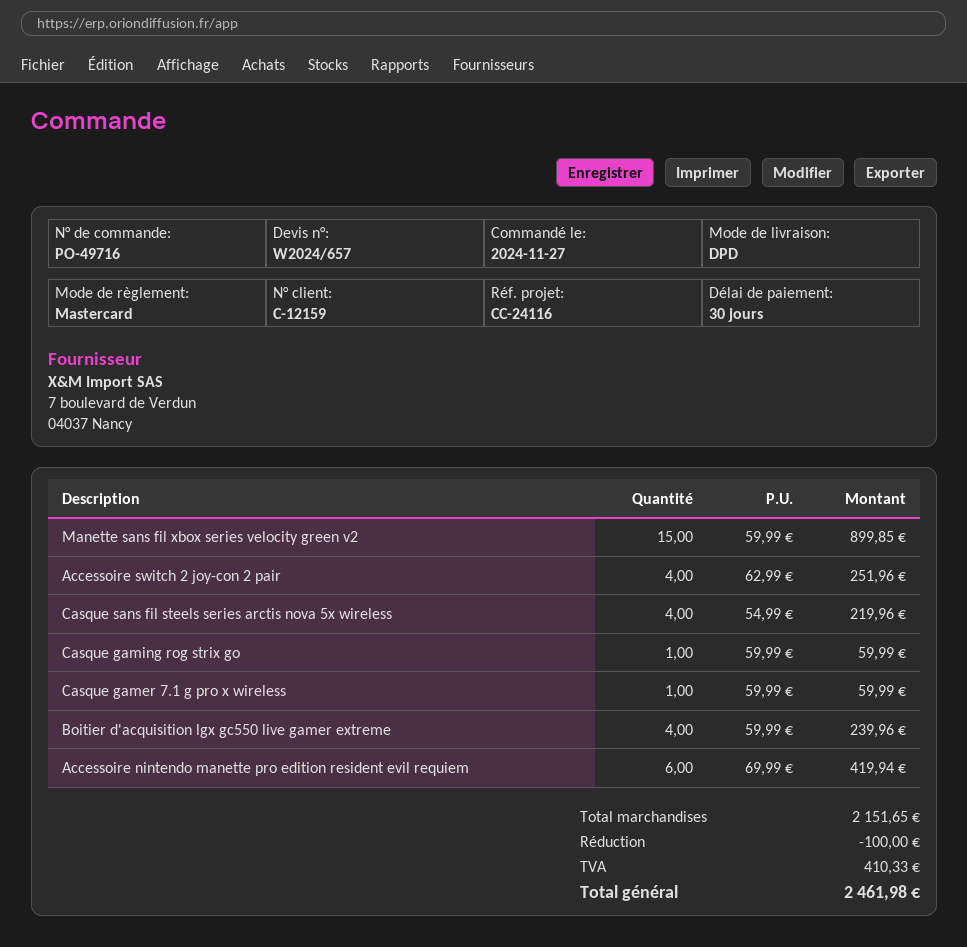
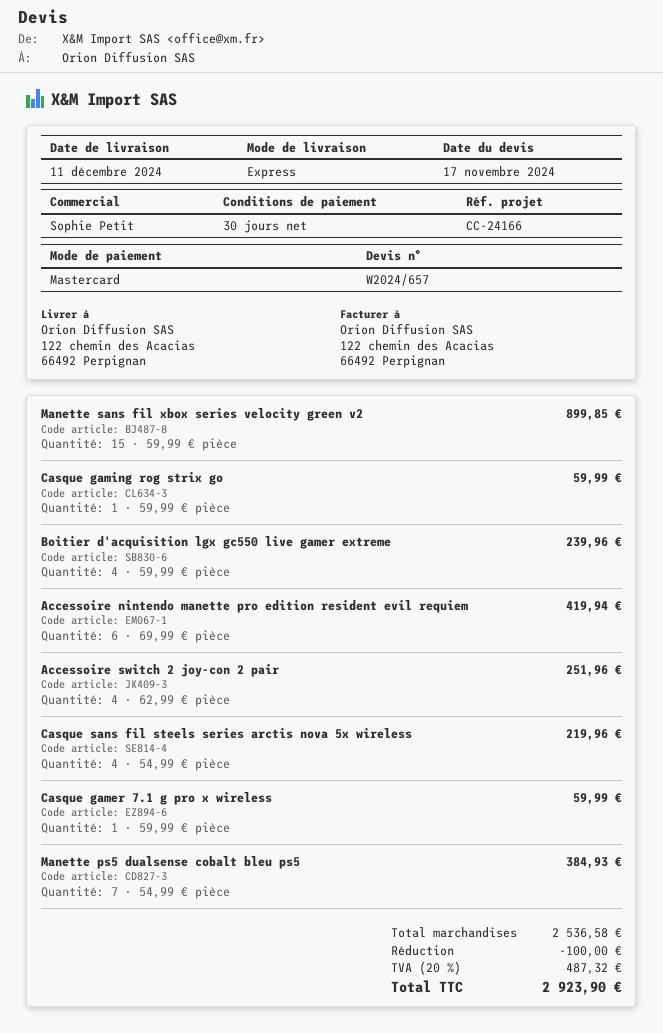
reference: CC-24116 -> CC-24166
shipping method: DPD -> express
Manette ps5 dualsense cobalt bleu ps5: none -> 7 x 54.99 = 384.93
subtotal: 2151.65 -> 2536.58
tax: 410.33 -> 487.32
total: 2461.98 -> 2923.90

